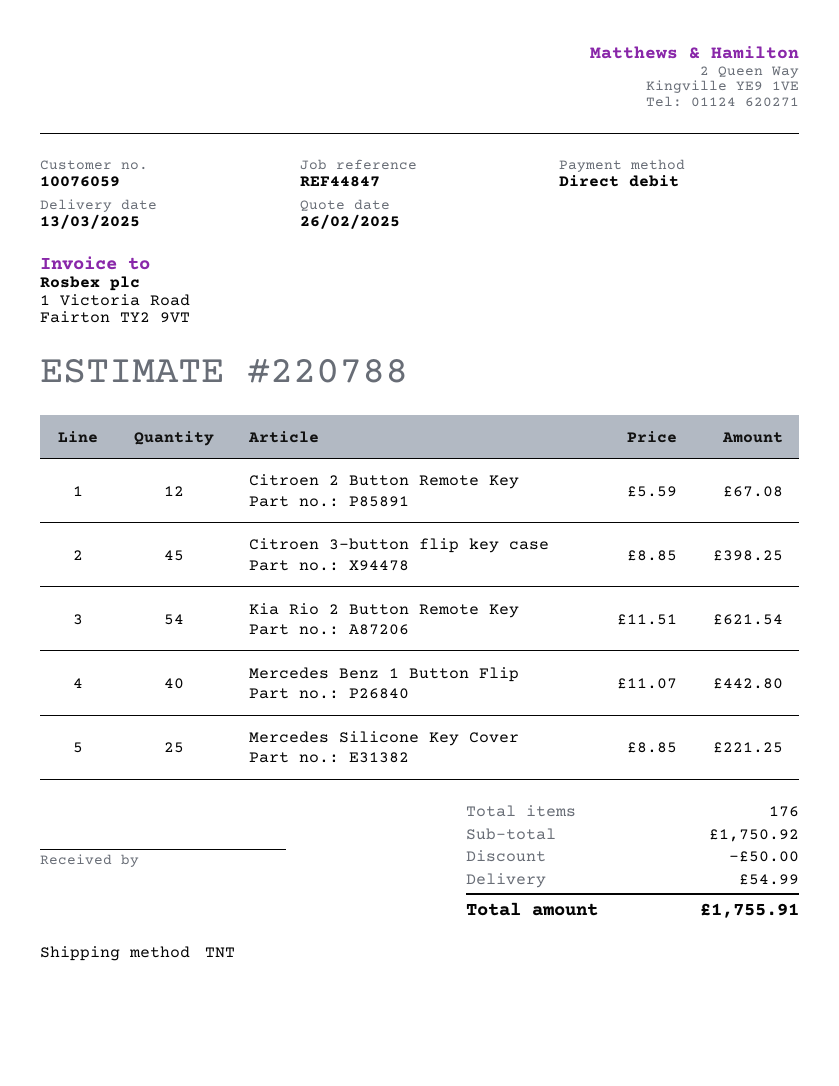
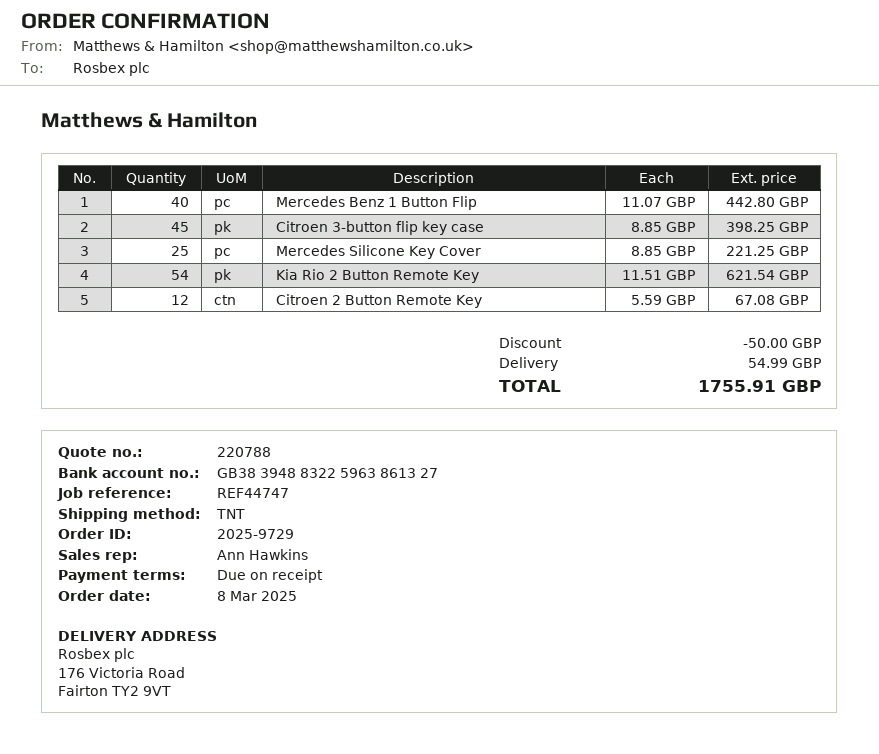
reference: REF44847 -> REF44747

